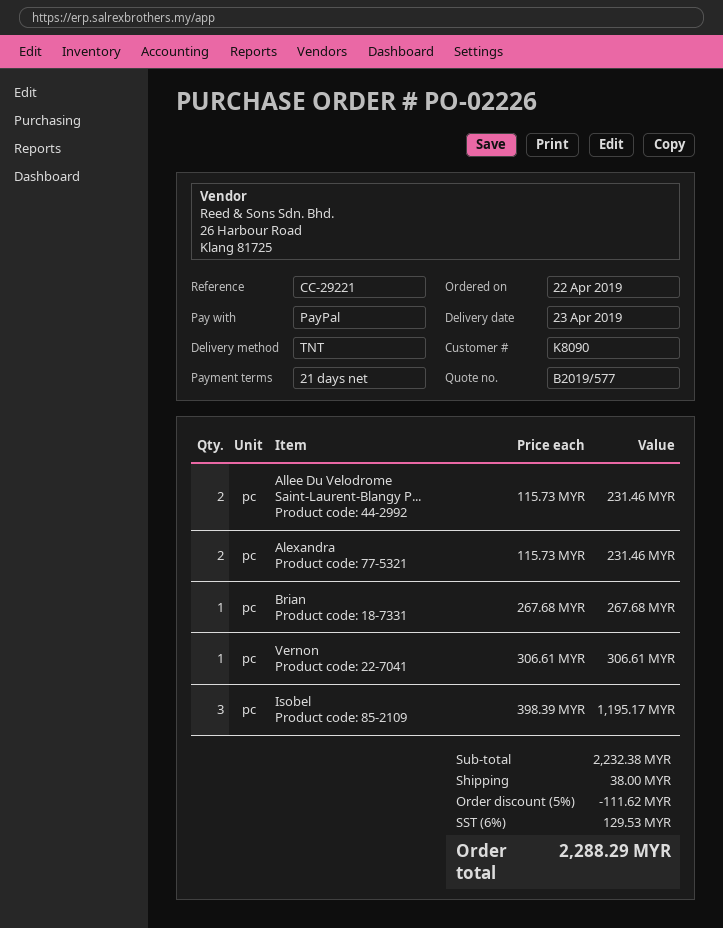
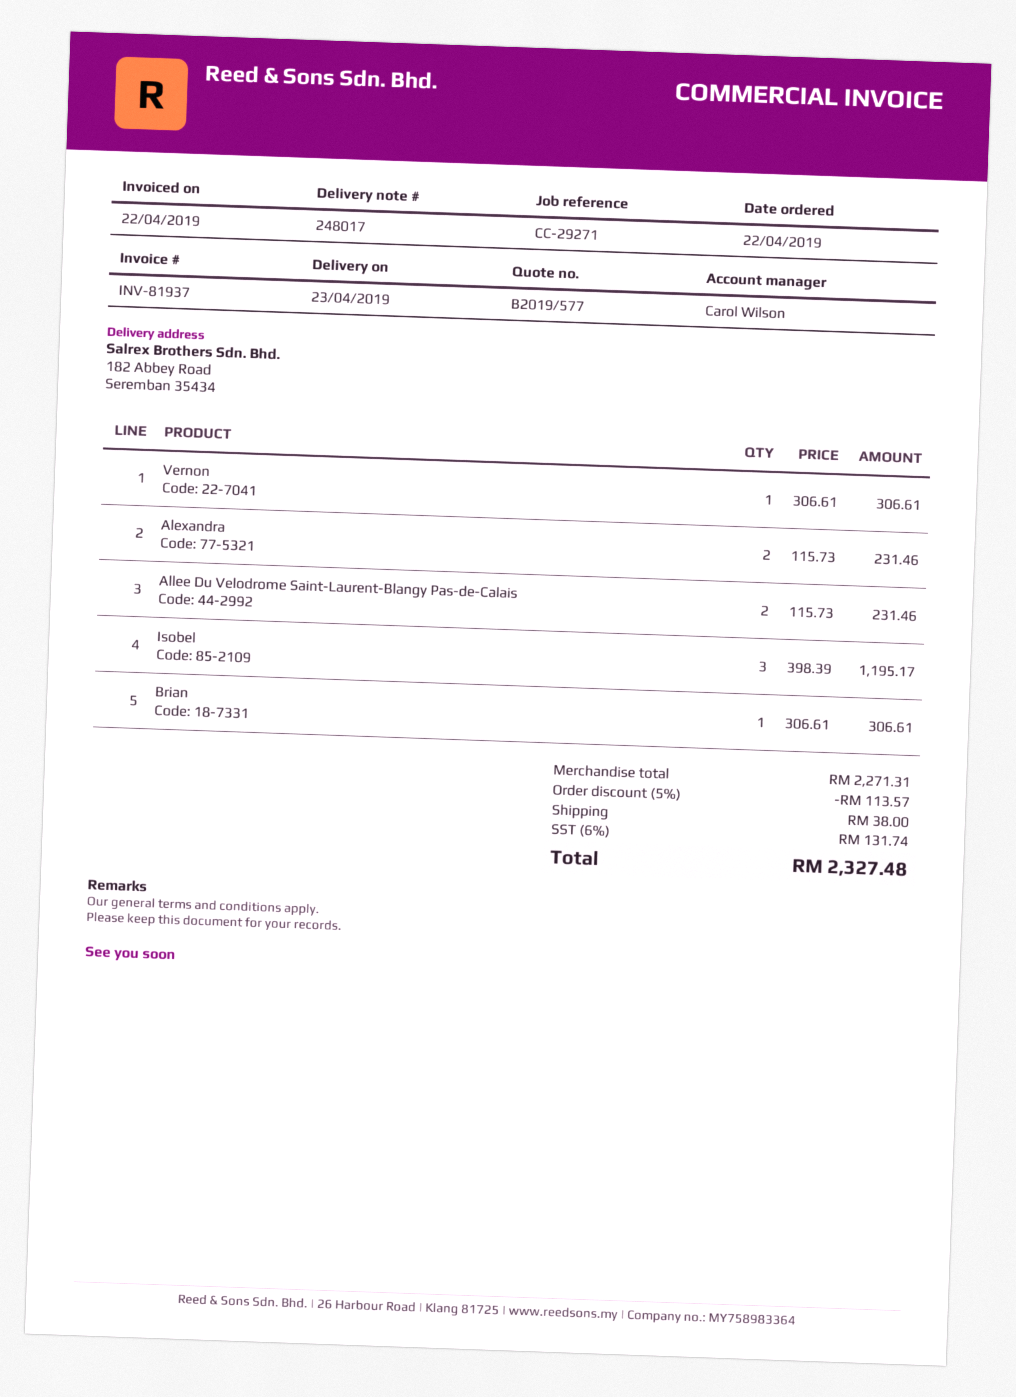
reference: CC-29221 -> CC-29271
Brian: 1 x 267.68 = 267.68 -> 1 x 306.61 = 306.61
subtotal: 2232.38 -> 2271.31
discount: 5% = 111.62 -> 5% = 113.57
tax: 6% = 129.53 -> 6% = 131.74
total: 2288.29 -> 2327.48

